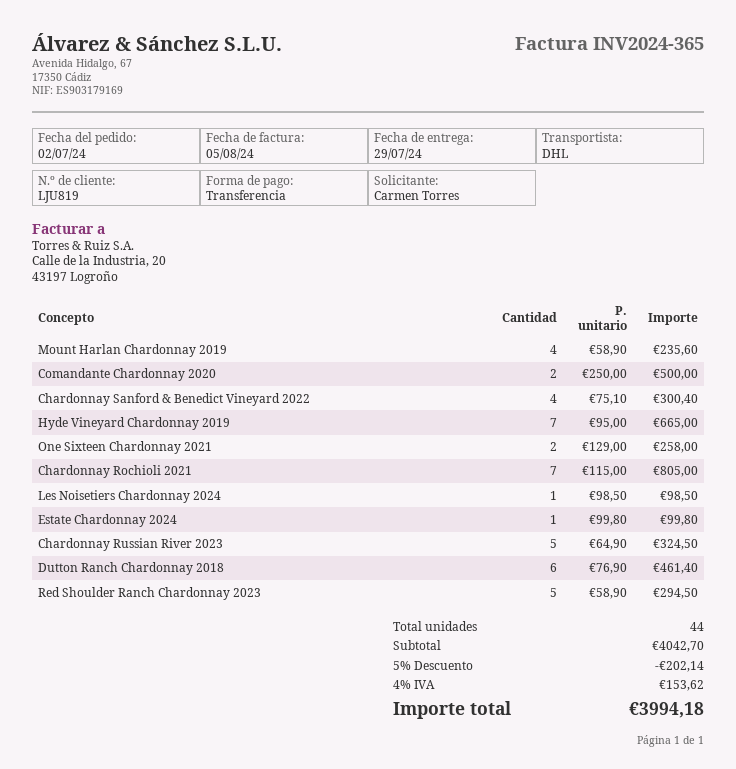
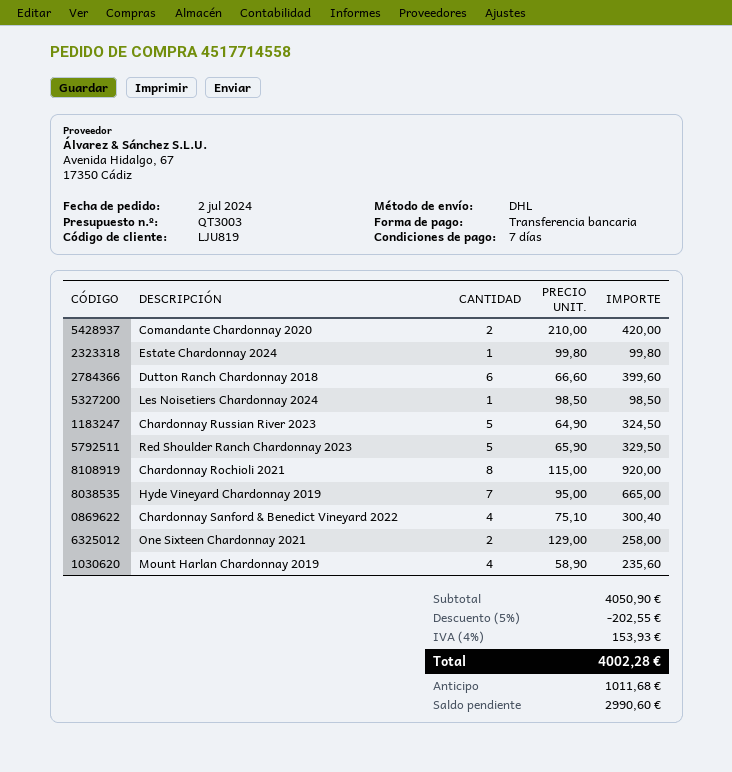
Comandante Chardonnay 2020: 2 x 250.00 = 500.00 -> 2 x 210.00 = 420.00
Chardonnay Rochioli 2021: 7 x 115.00 = 805.00 -> 8 x 115.00 = 920.00
Dutton Ranch Chardonnay 2018: 6 x 76.90 = 461.40 -> 6 x 66.60 = 399.60
Red Shoulder Ranch Chardonnay 2023: 5 x 58.90 = 294.50 -> 5 x 65.90 = 329.50
subtotal: 4042.70 -> 4050.90
discount: 5% = 202.14 -> 5% = 202.55
tax: 4% = 153.62 -> 4% = 153.93
total: 3994.18 -> 4002.28

